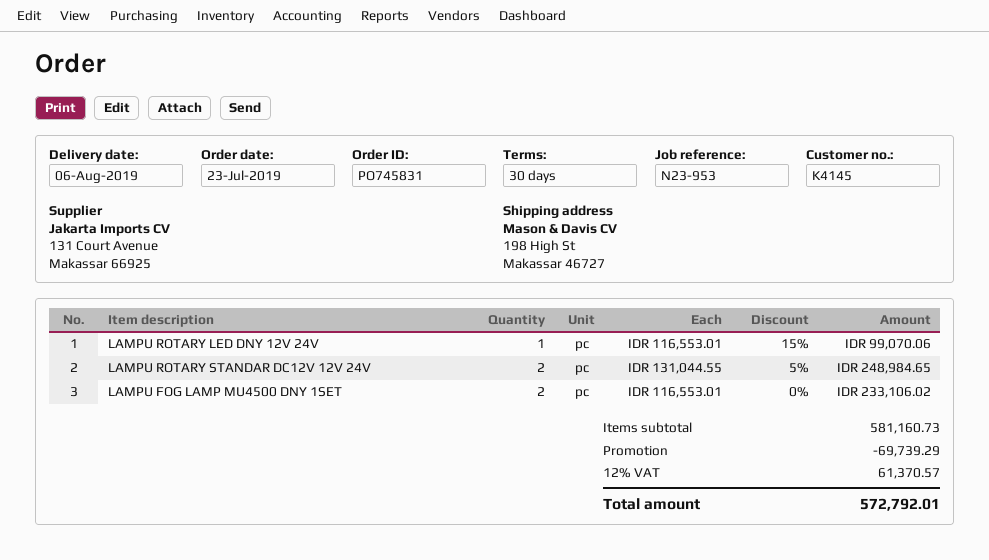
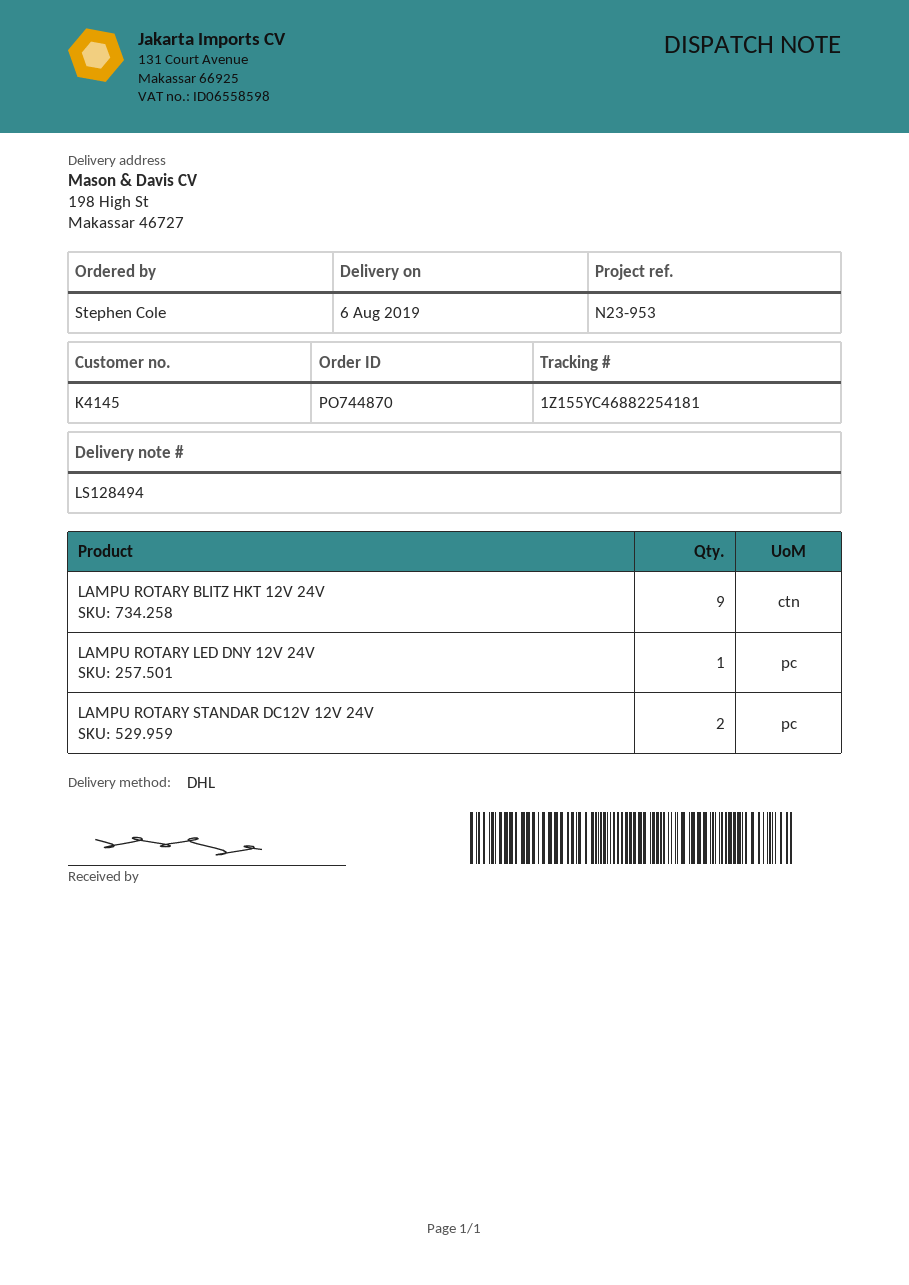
order number: PO745831 -> PO744870
LAMPU FOG LAMP MU4500 DNY 1SET: 2 -> none
LAMPU ROTARY BLITZ HKT 12V 24V: none -> 9

